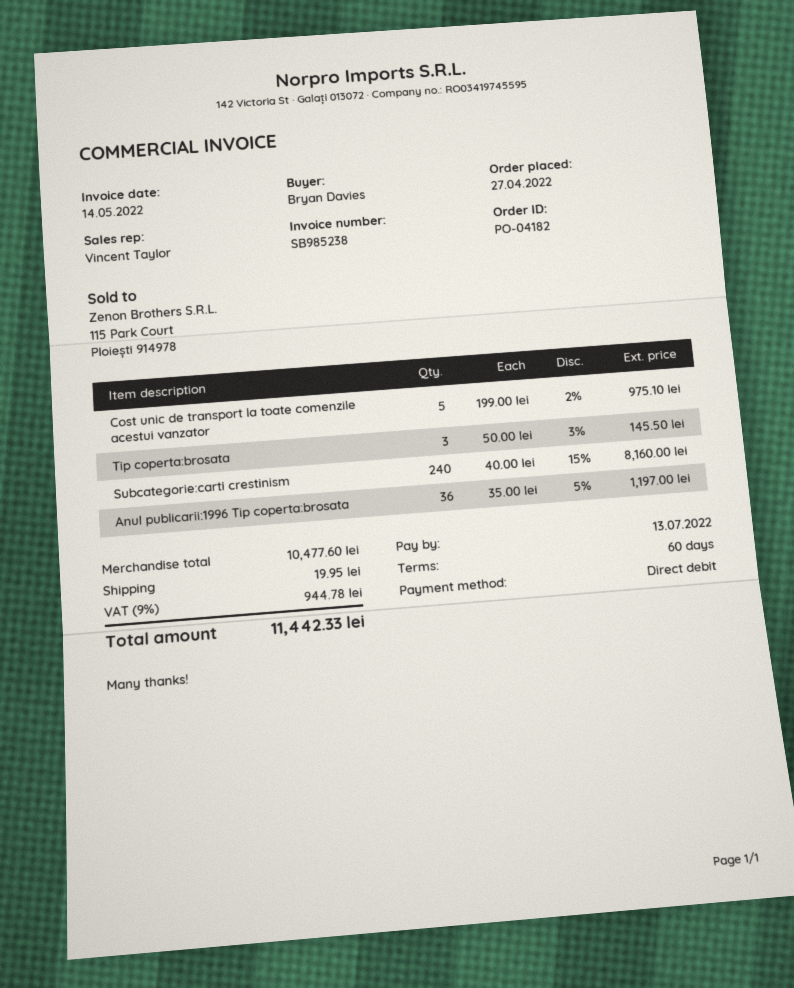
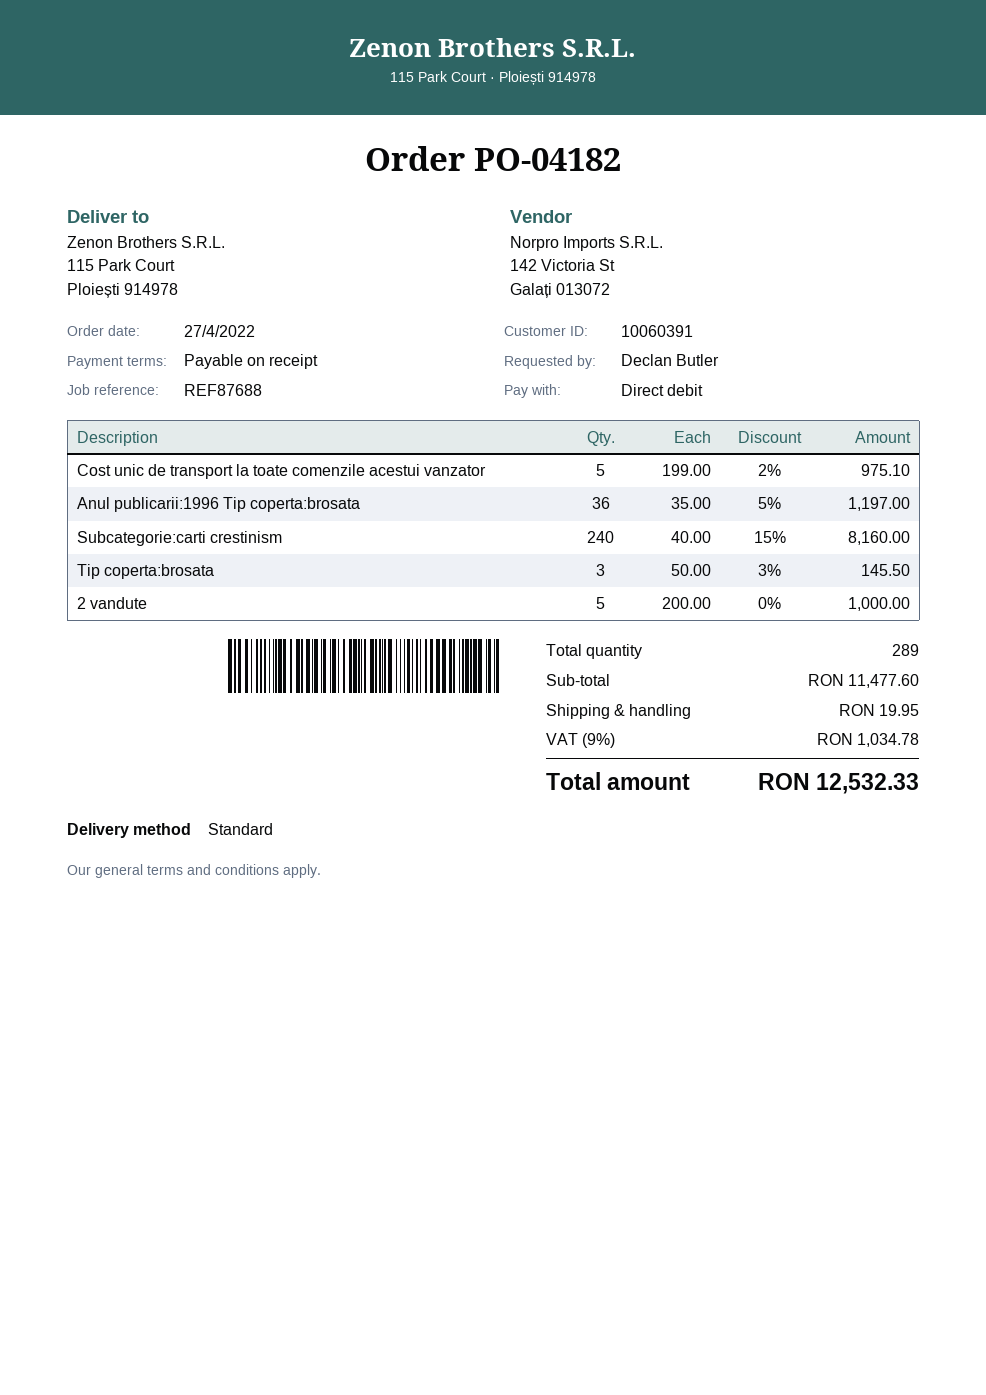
payment terms: 60 days -> on receipt
ordered by: Bryan Davies -> Declan Butler
2 vandute: none -> 5 x 200.00 = 1000.00
subtotal: 10477.60 -> 11477.60
tax: 9% = 944.78 -> 9% = 1034.78
total: 11442.33 -> 12532.33

